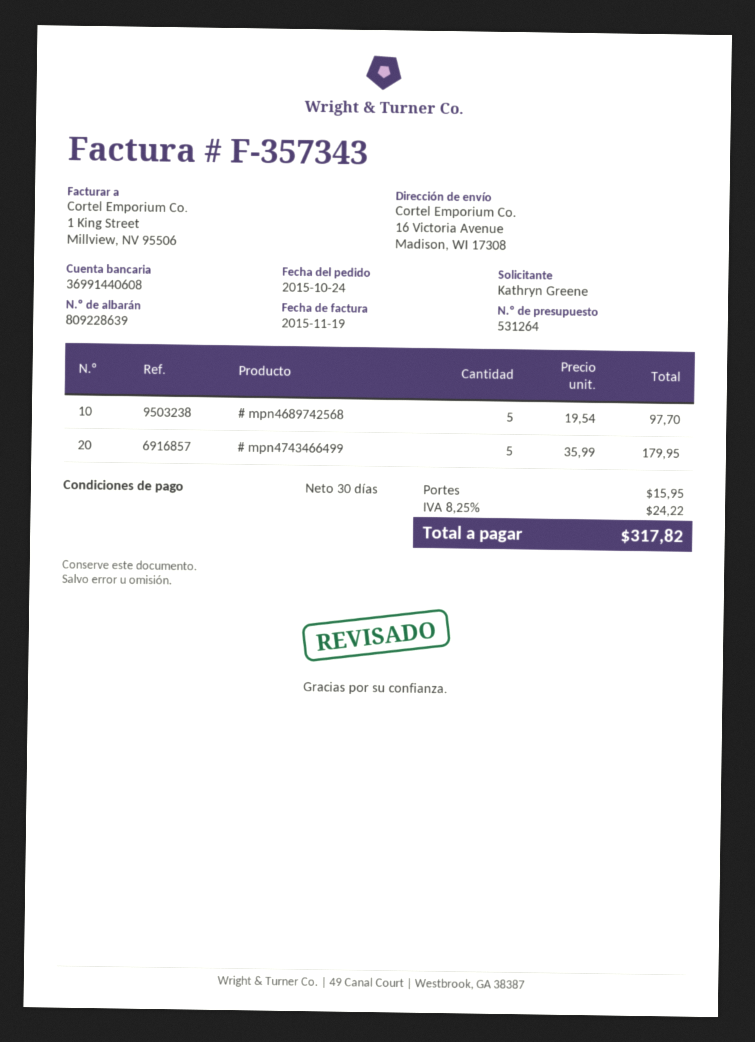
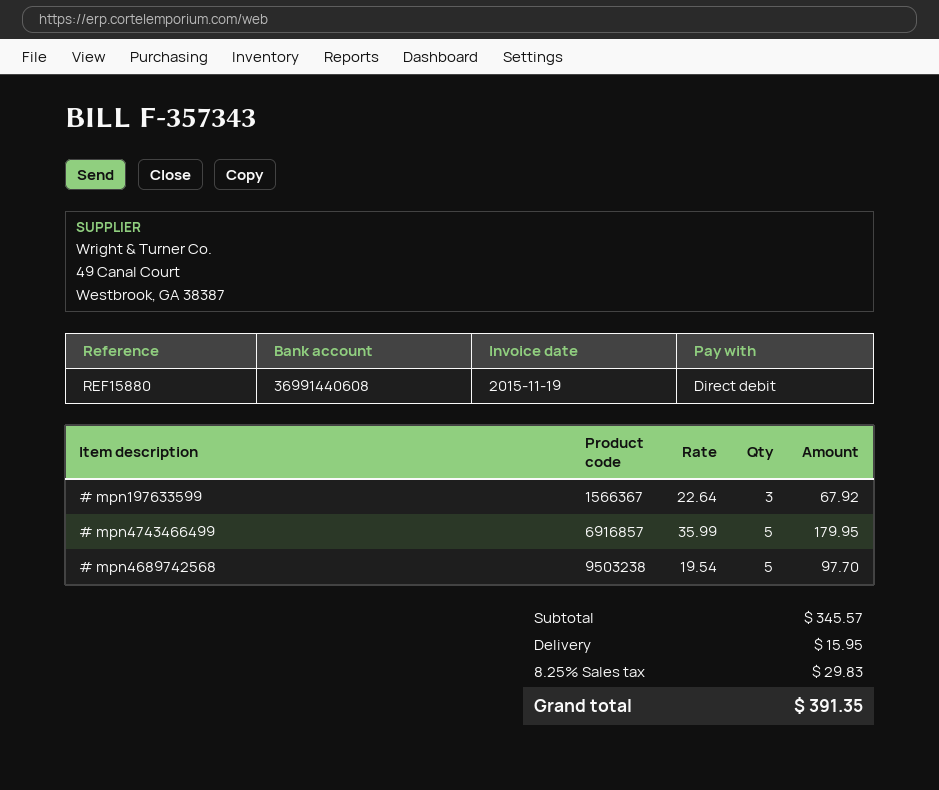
# mpn197633599: none -> 3 x 22.64 = 67.92
tax: 8.25% = 24.22 -> 8.25% = 29.83
total: 317.82 -> 391.35

